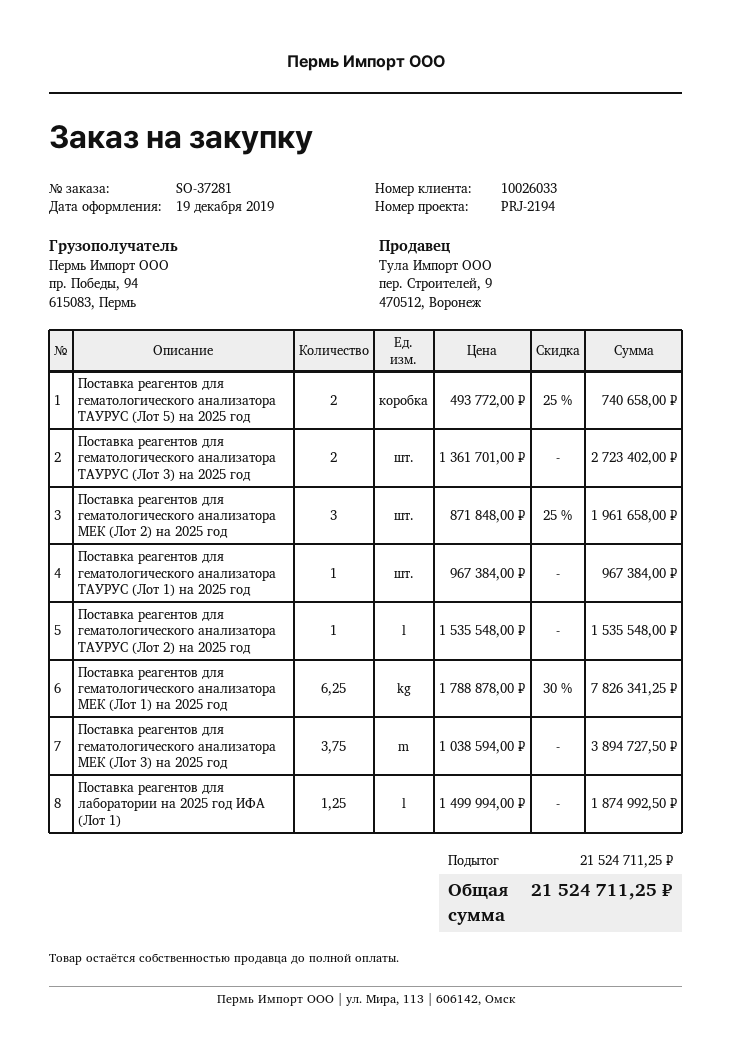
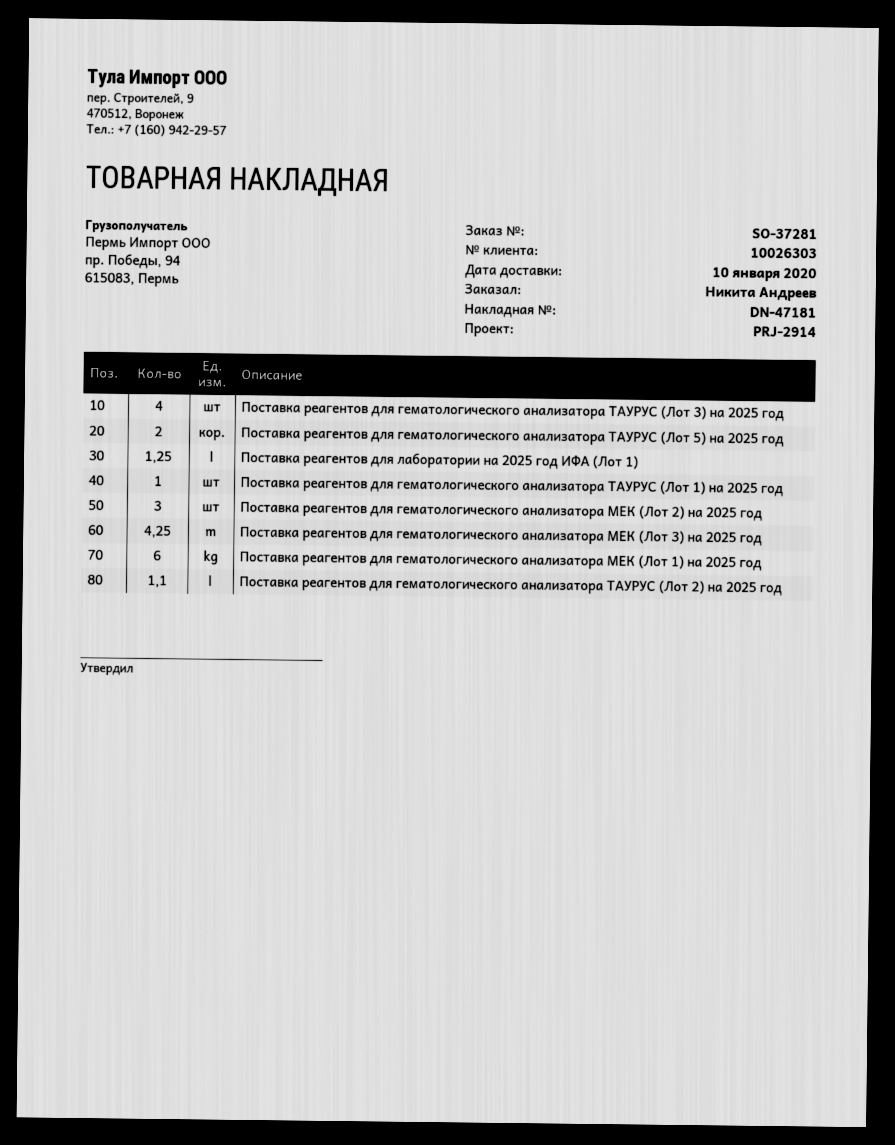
customer number: 10026033 -> 10026303
reference: PRJ-2194 -> PRJ-2914
Поставка реагентов для гематологического анализатора ТАУРУС (Лот 3) на 2025 год: 2 -> 4
Поставка реагентов для гематологического анализатора ТАУРУС (Лот 2) на 2025 год: 1 -> 1.1
Поставка реагентов для гематологического анализатора МЕК (Лот 1) на 2025 год: 6.25 -> 6
Поставка реагентов для гематологического анализатора МЕК (Лот 3) на 2025 год: 3.75 -> 4.25

